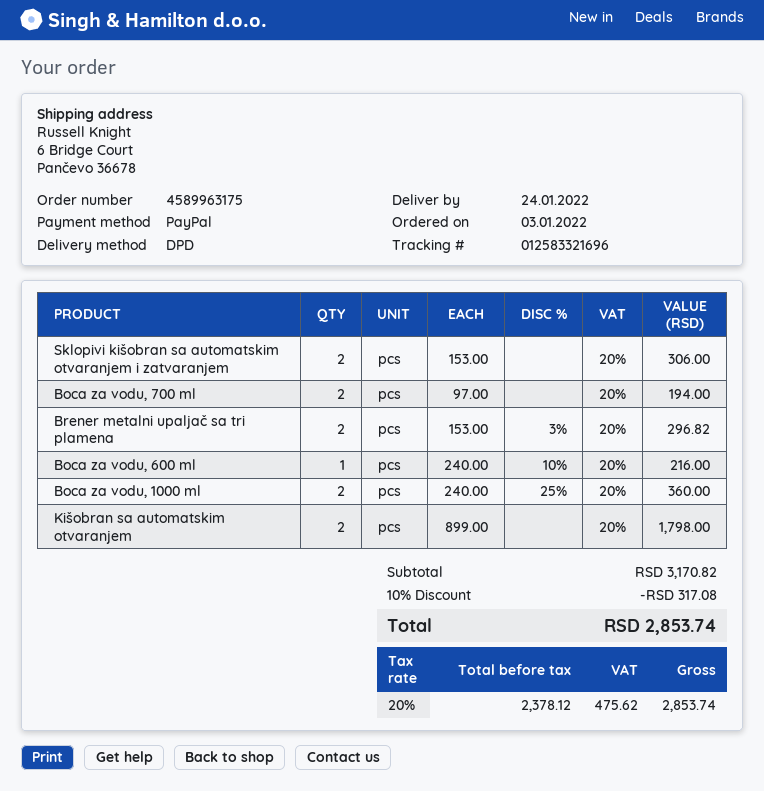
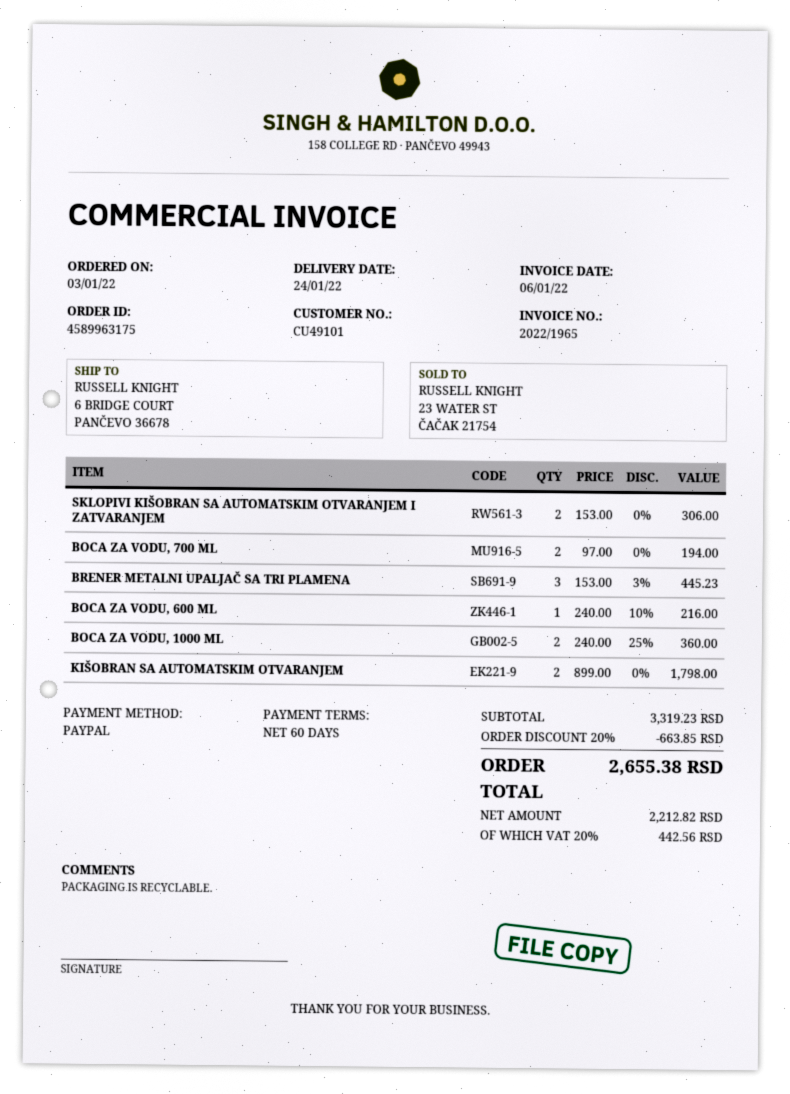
Brener metalni upaljač sa tri plamena: 2 x 153.00 - 3% = 296.82 -> 3 x 153.00 - 3% = 445.23
subtotal: 3170.82 -> 3319.23
discount: 10% = 317.08 -> 20% = 663.85
net: 2378.12 -> 2212.82
tax: 20% = 475.62 -> 20% = 442.56
total: 2853.74 -> 2655.38

